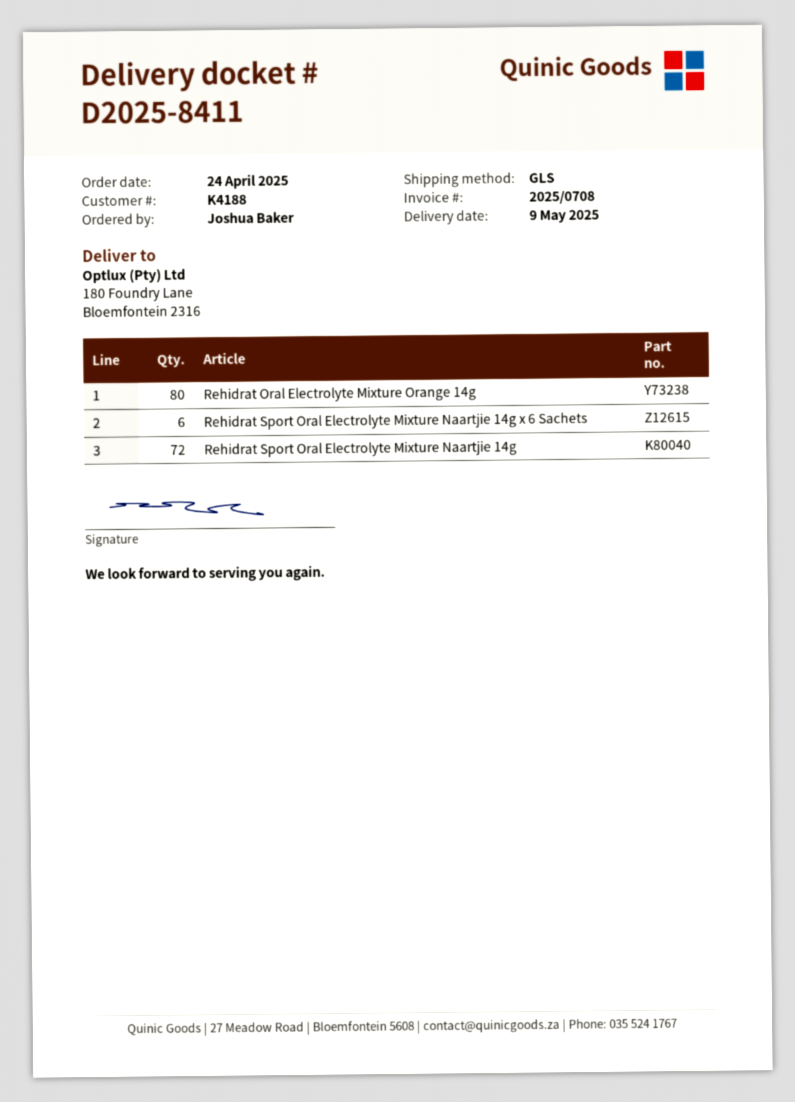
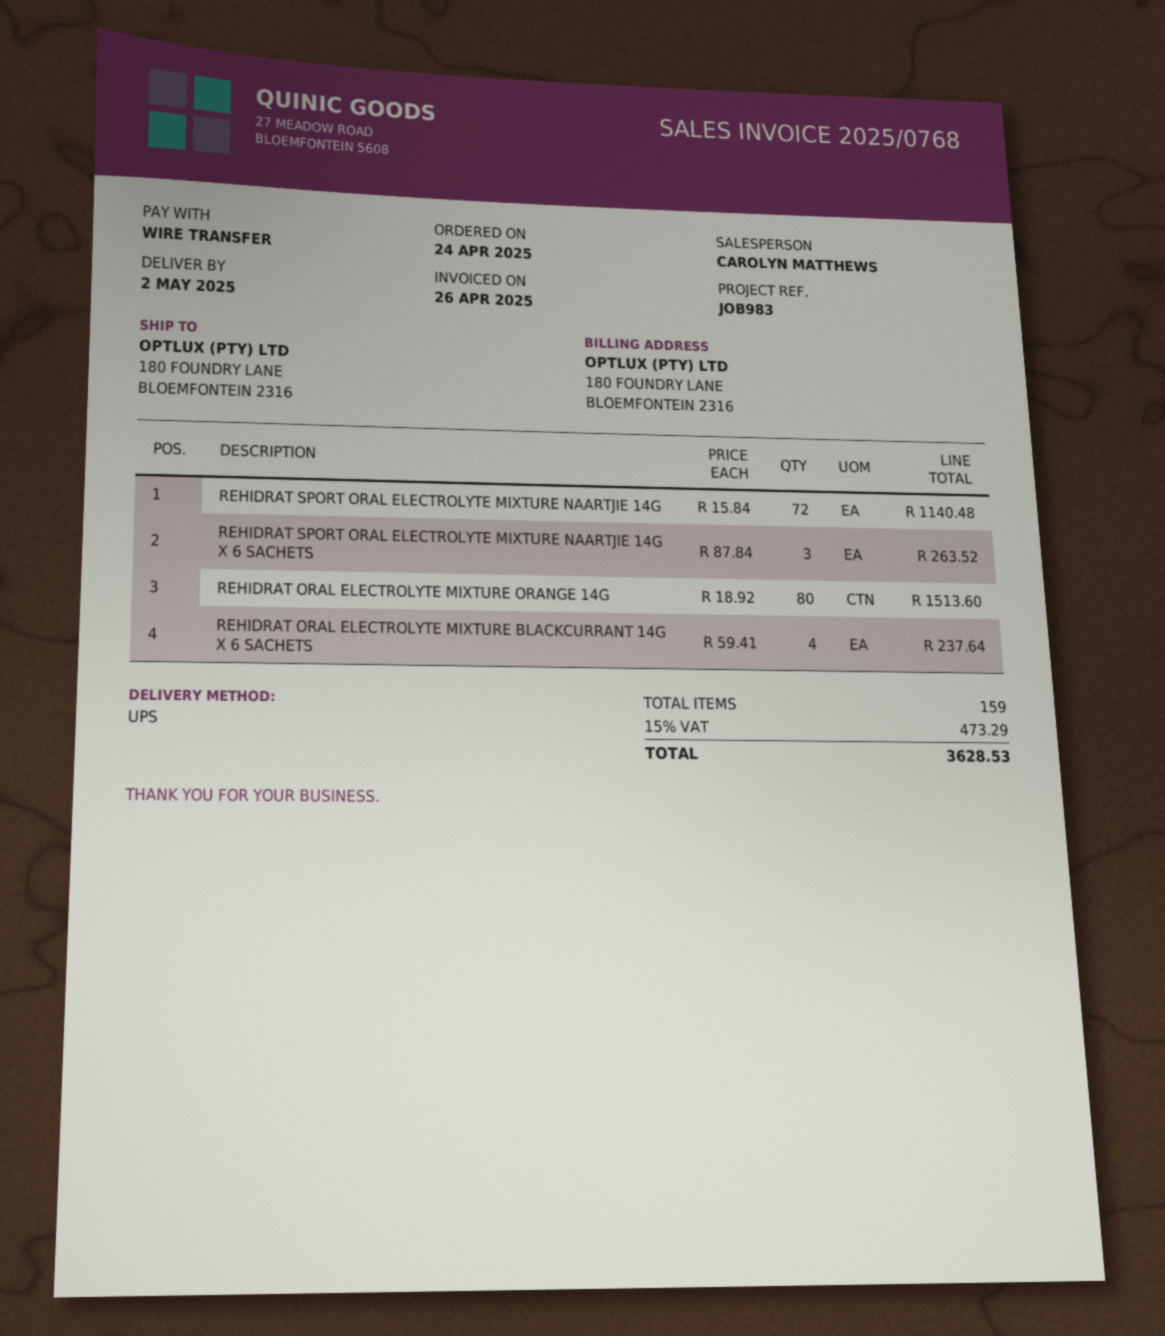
delivery date: 2025-05-09 -> 2025-05-02
invoice number: 2025/0708 -> 2025/0768
shipping method: GLS -> UPS
Rehidrat Sport Oral Electrolyte Mixture Naartjie 14g x 6 Sachets: 6 -> 3
REHIDRAT ORAL ELECTROLYTE MIXTURE BLACKCURRANT 14G X 6 SACHETS: none -> 4

